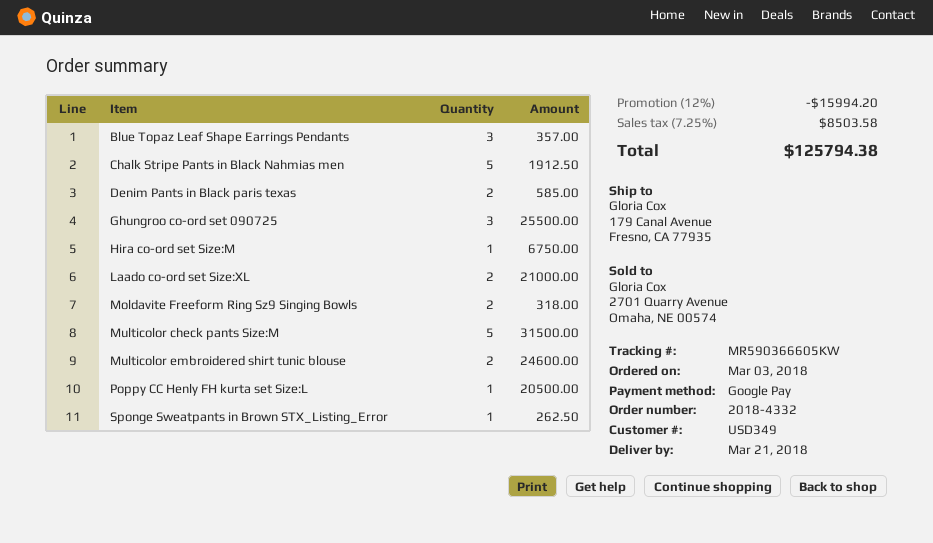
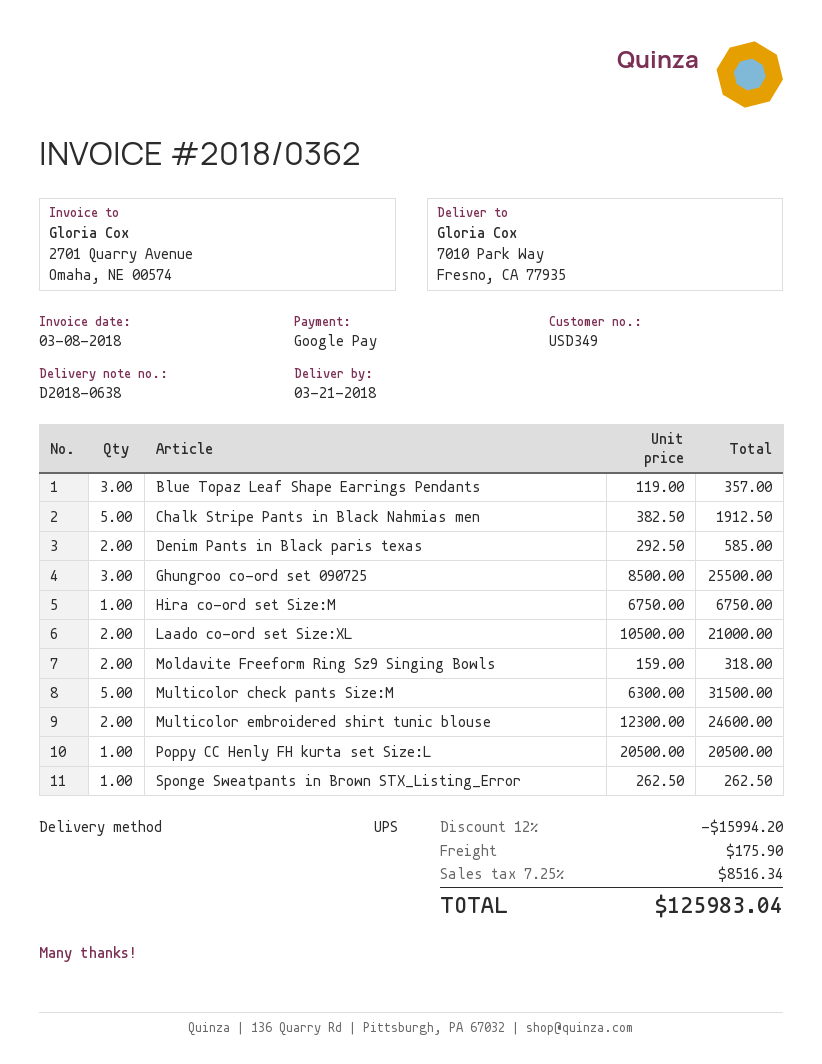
ship to: 179 Canal Avenue, Fresno, CA 77935 -> 7010 Park Way, Fresno, CA 77935
shipping: none -> 175.90
tax: 7.25% = 8503.58 -> 7.25% = 8516.34
total: 125794.38 -> 125983.04

